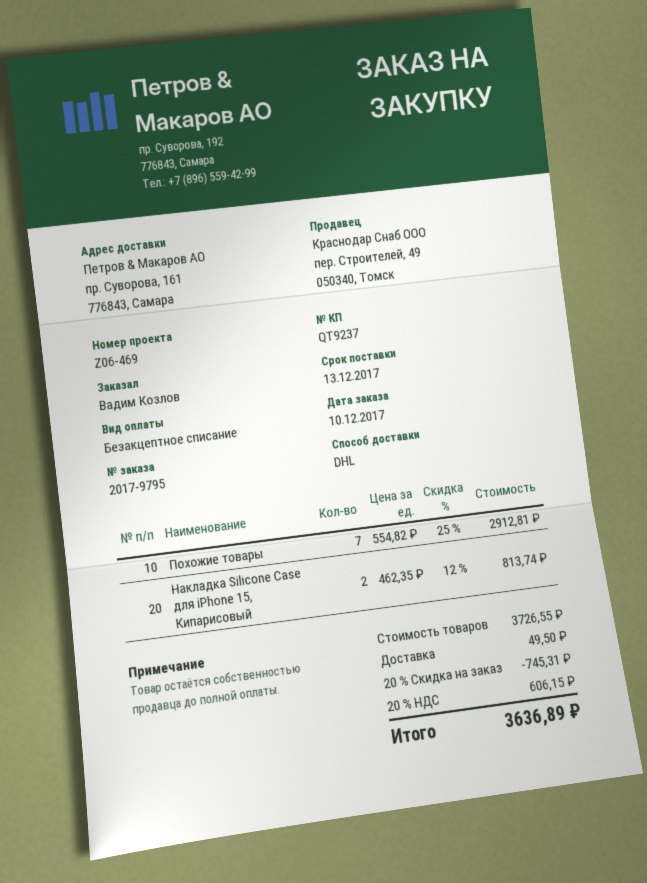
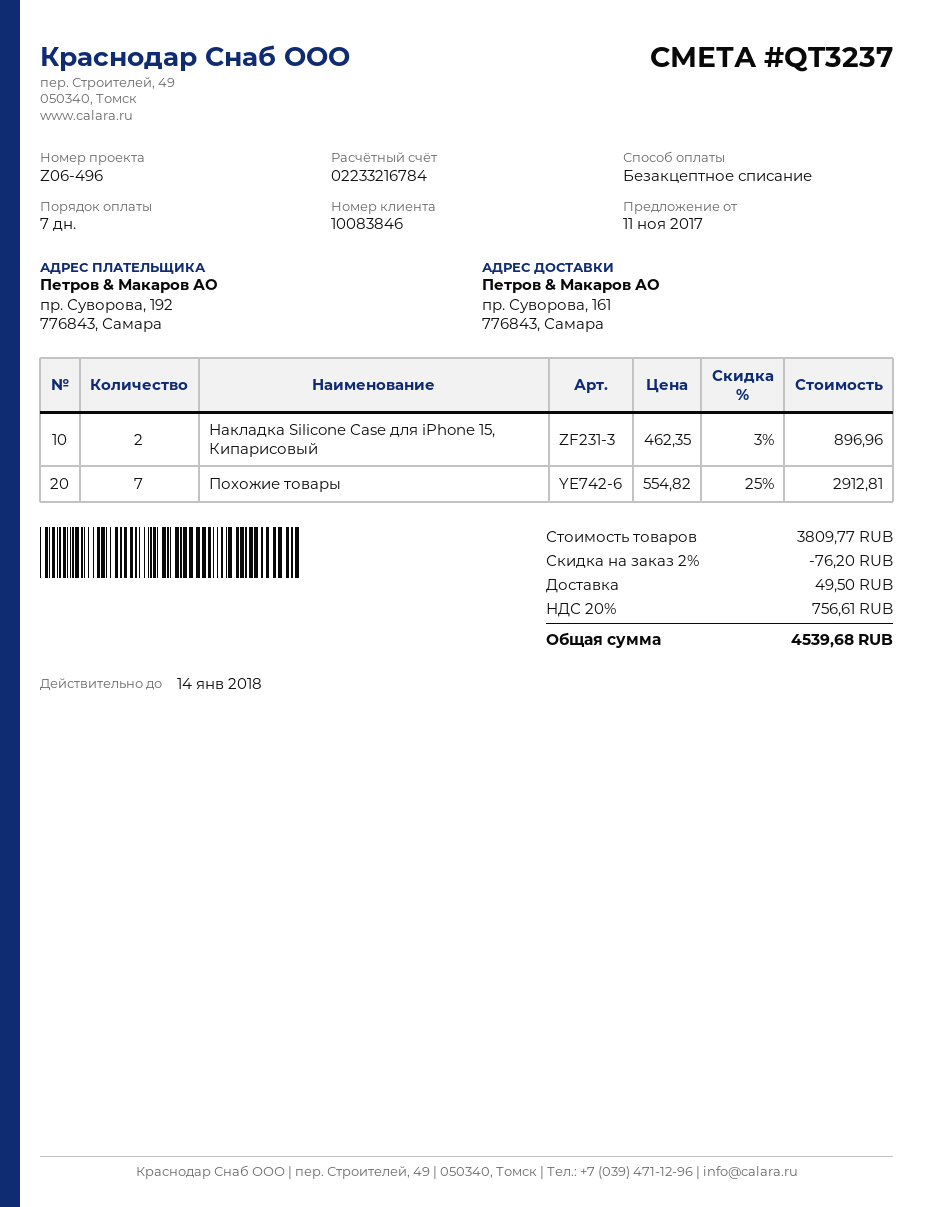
quote number: QT9237 -> QT3237
reference: Z06-469 -> Z06-496
Накладка Silicone Case для iPhone 15, Кипарисовый: 2 x 462.35 - 12% = 813.74 -> 2 x 462.35 - 3% = 896.96
subtotal: 3726.55 -> 3809.77
discount: 20% = 745.31 -> 2% = 76.20
tax: 20% = 606.15 -> 20% = 756.61
total: 3636.89 -> 4539.68

